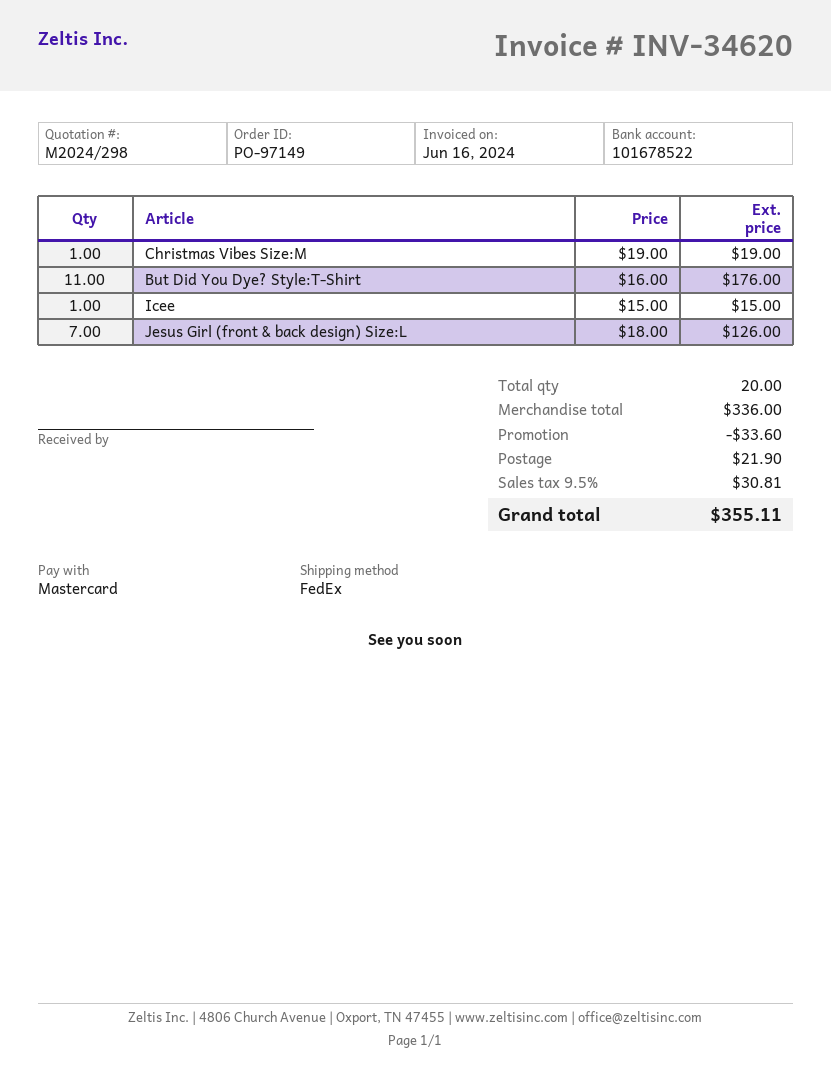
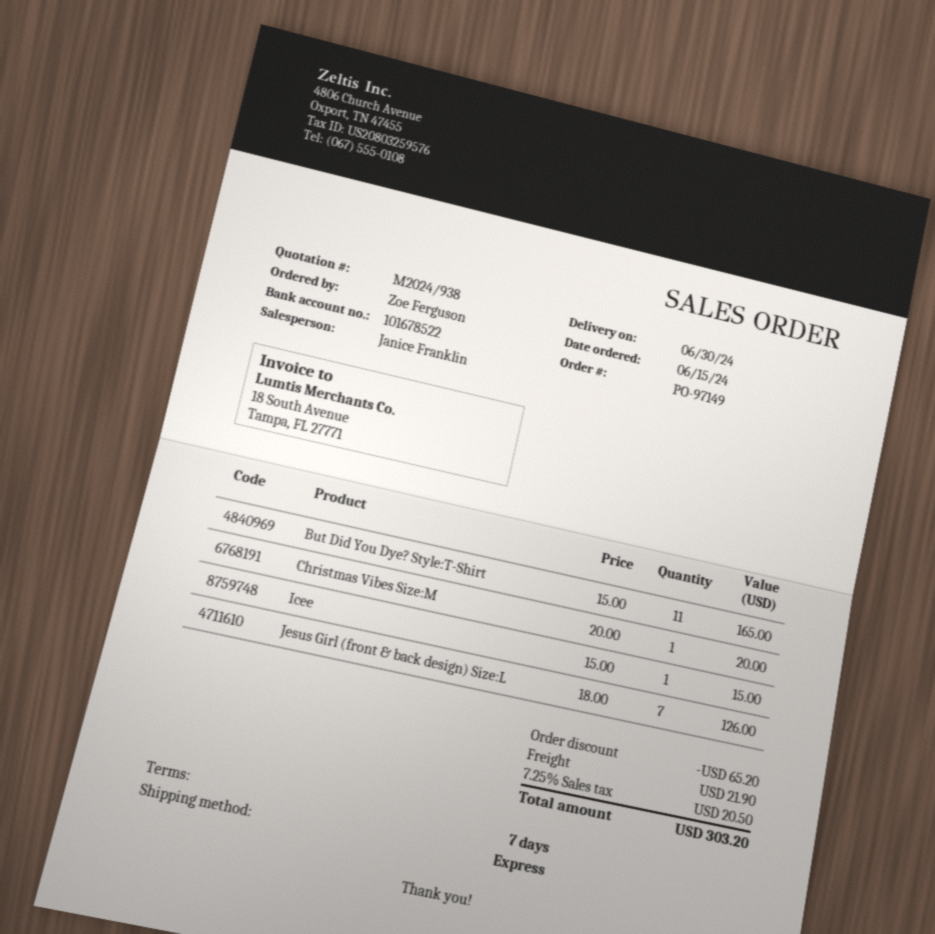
quote number: M2024/298 -> M2024/938
shipping method: FedEx -> express
Christmas Vibes Size:M: 1 x 19.00 = 19.00 -> 1 x 20.00 = 20.00
But Did You Dye? Style:T-Shirt: 11 x 16.00 = 176.00 -> 11 x 15.00 = 165.00
discount: 33.60 -> 65.20
tax: 9.5% = 30.81 -> 7.25% = 20.50
total: 355.11 -> 303.20

